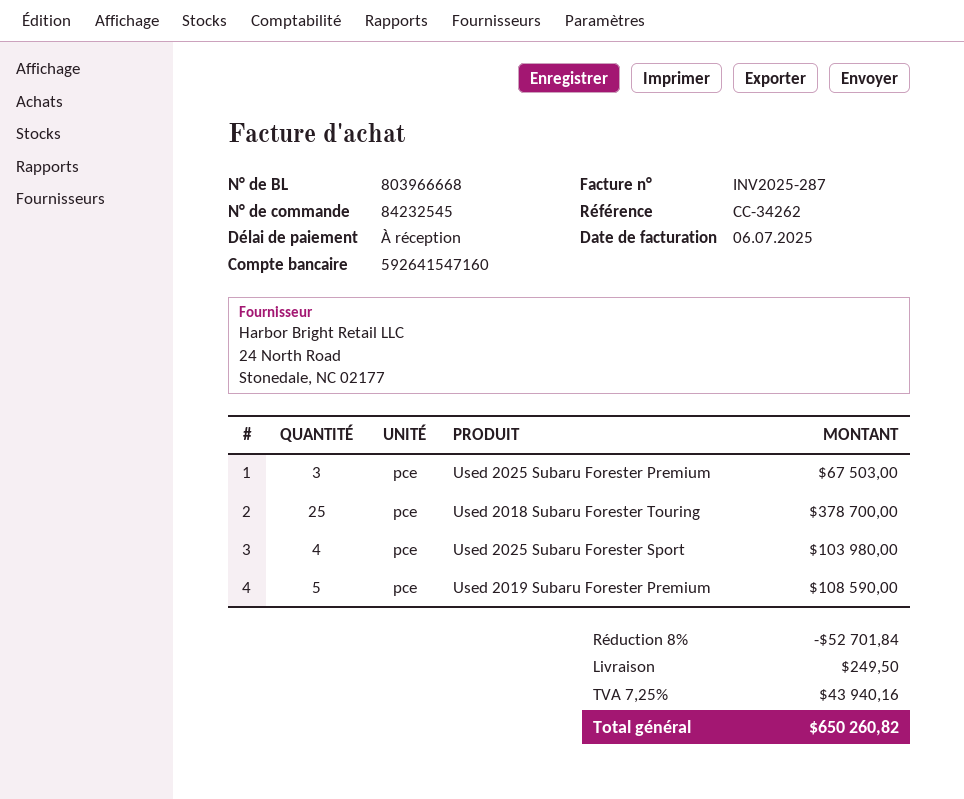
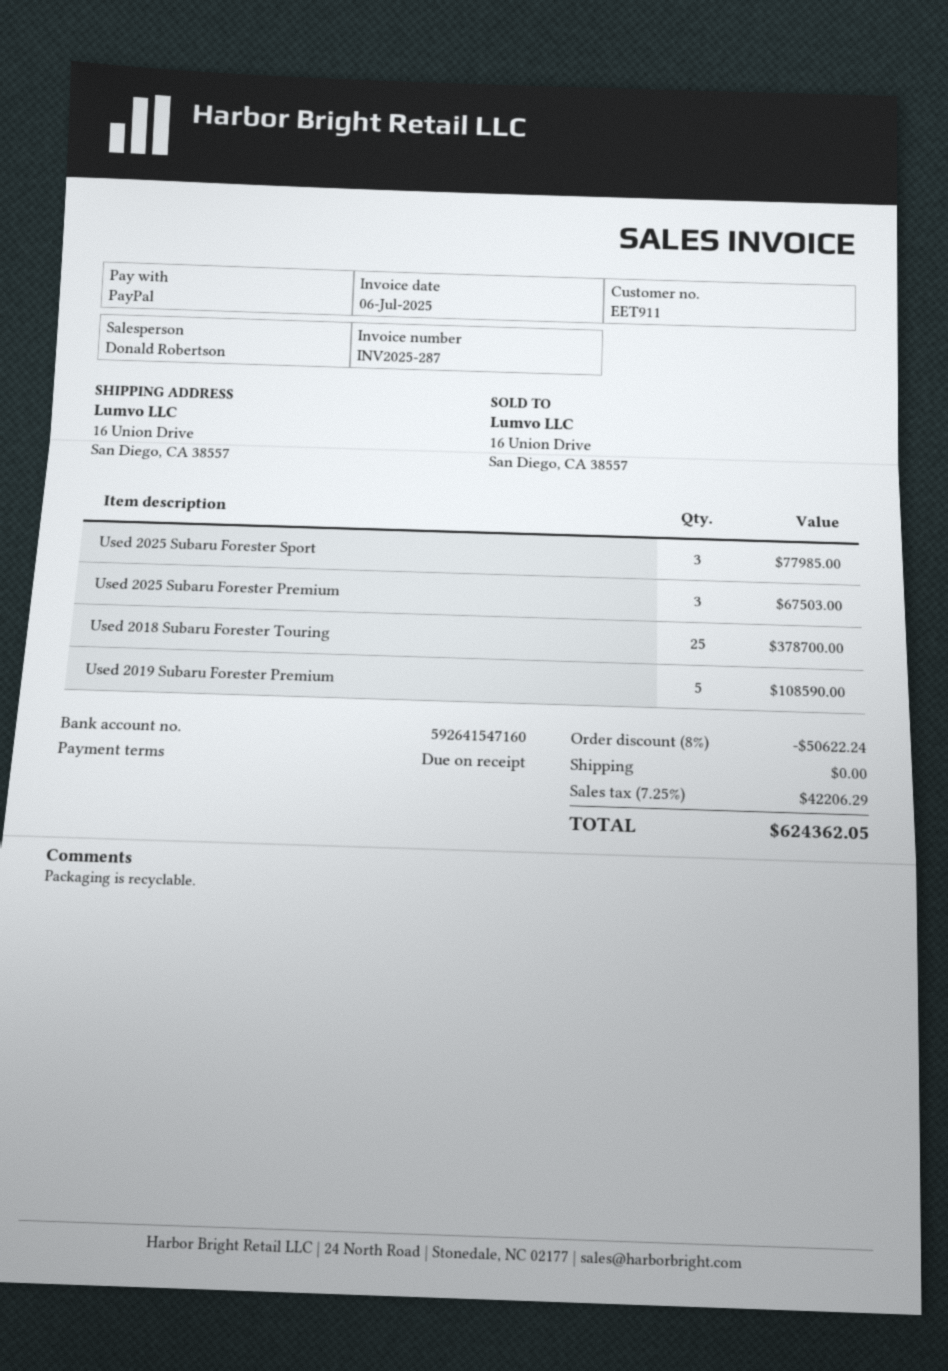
Used 2025 Subaru Forester Sport: 4 for 103980.00 -> 3 for 77985.00
discount: 8% = 52701.84 -> 8% = 50622.24
shipping: 249.50 -> 0.00
tax: 7.25% = 43940.16 -> 7.25% = 42206.29
total: 650260.82 -> 624362.05

